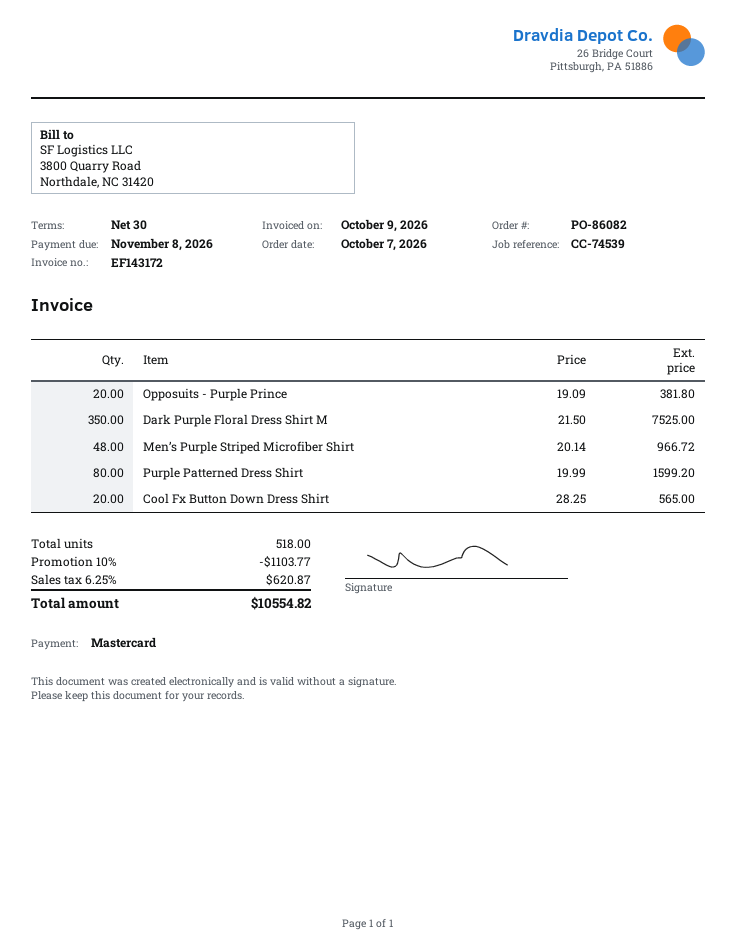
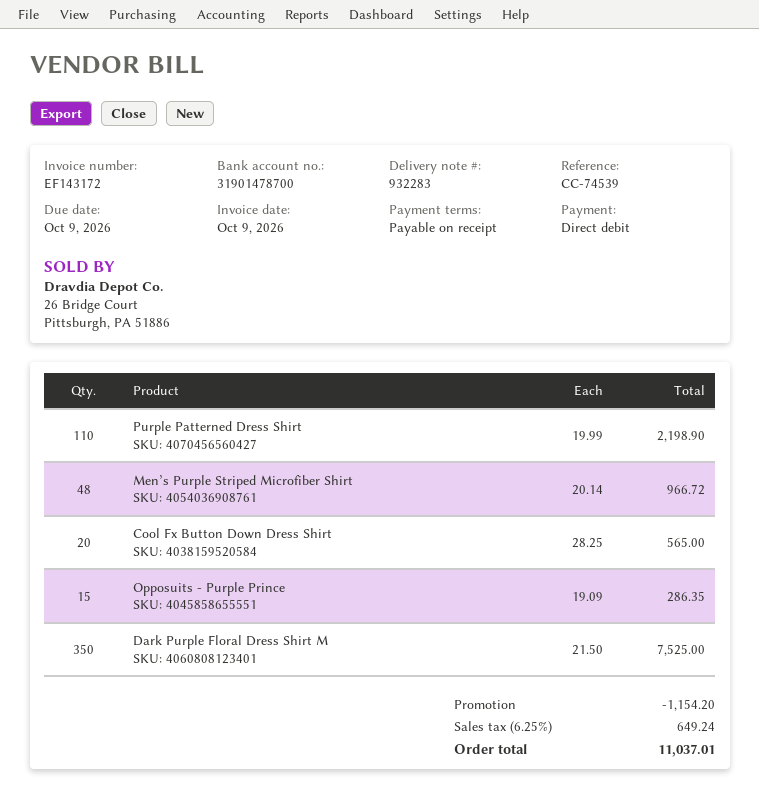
payment terms: 30 days -> on receipt
due date: 2026-11-08 -> 2026-10-09
payment method: Mastercard -> direct debit
Opposuits - Purple Prince: 20 x 19.09 = 381.80 -> 15 x 19.09 = 286.35
Purple Patterned Dress Shirt: 80 x 19.99 = 1599.20 -> 110 x 19.99 = 2198.90
discount: 1103.77 -> 1154.20
tax: 6.25% = 620.87 -> 6.25% = 649.24
total: 10554.82 -> 11037.01

